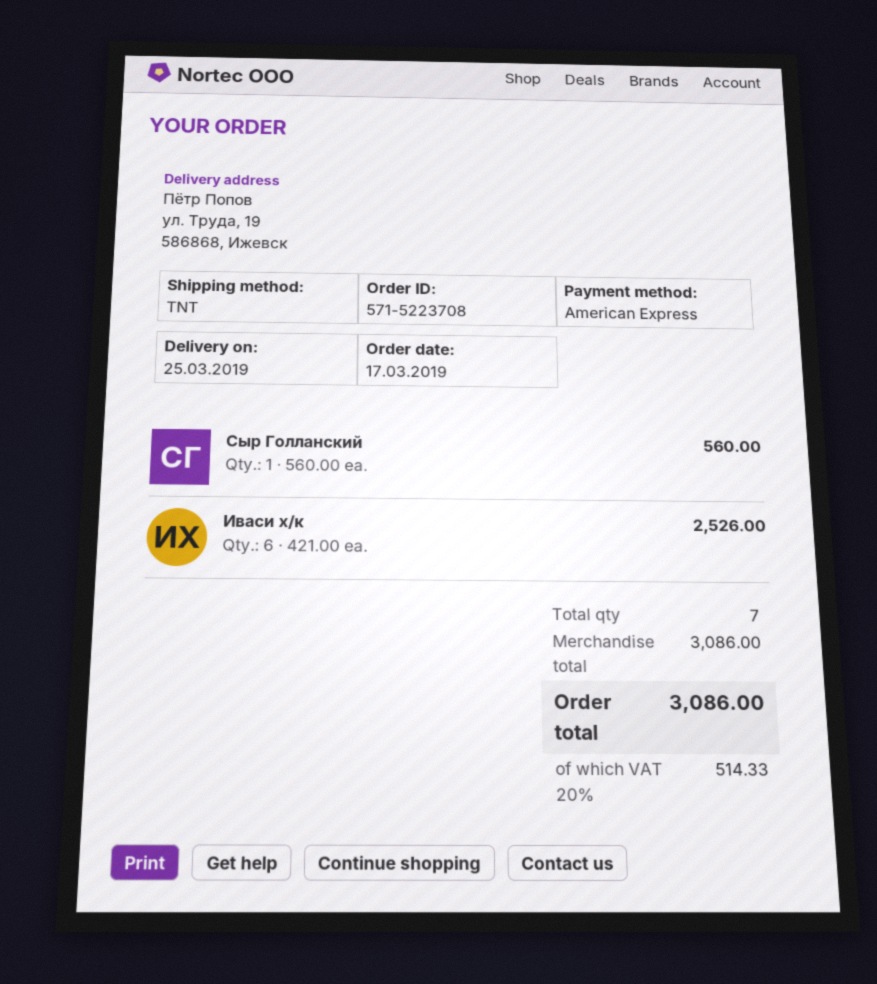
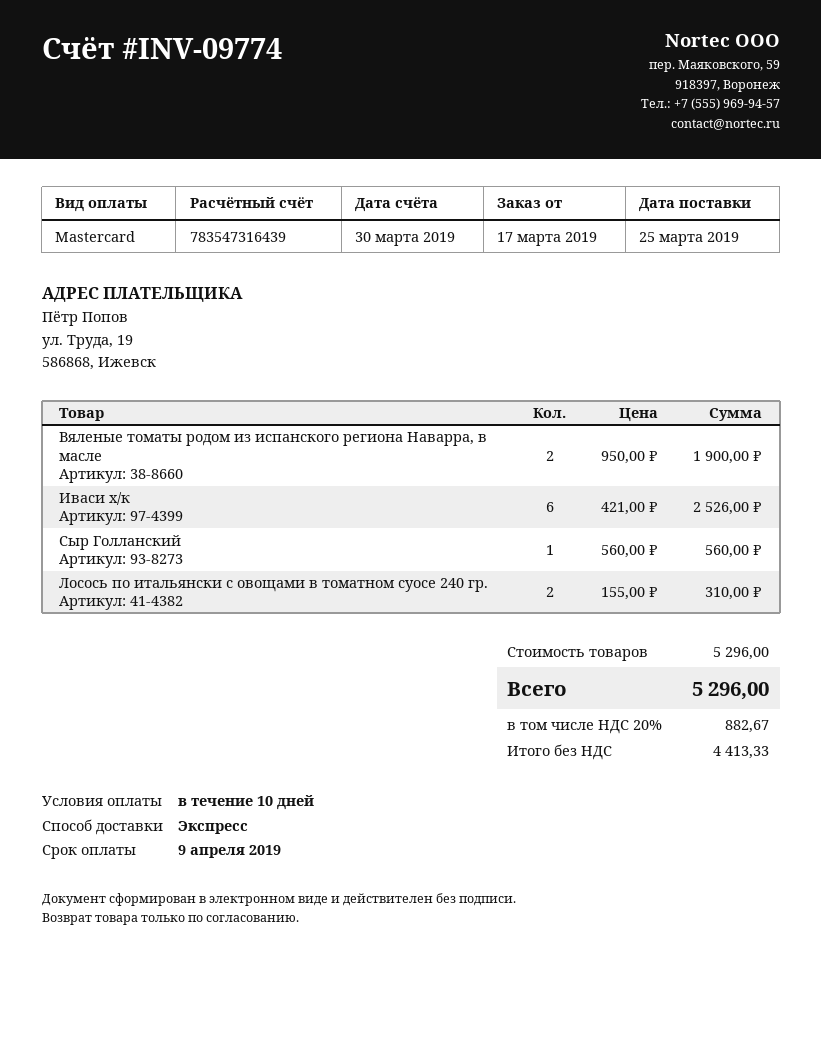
payment method: American Express -> Mastercard
shipping method: TNT -> express
Вяленые томаты родом из испанского региона Наварра, в масле: none -> 2 x 950.00 = 1900.00
Лосось по итальянски с овощами в томатном суосе 240 гр.: none -> 2 x 155.00 = 310.00
subtotal: 3086.00 -> 5296.00
tax: 20% = 514.33 -> 20% = 882.67
total: 3086.00 -> 5296.00

